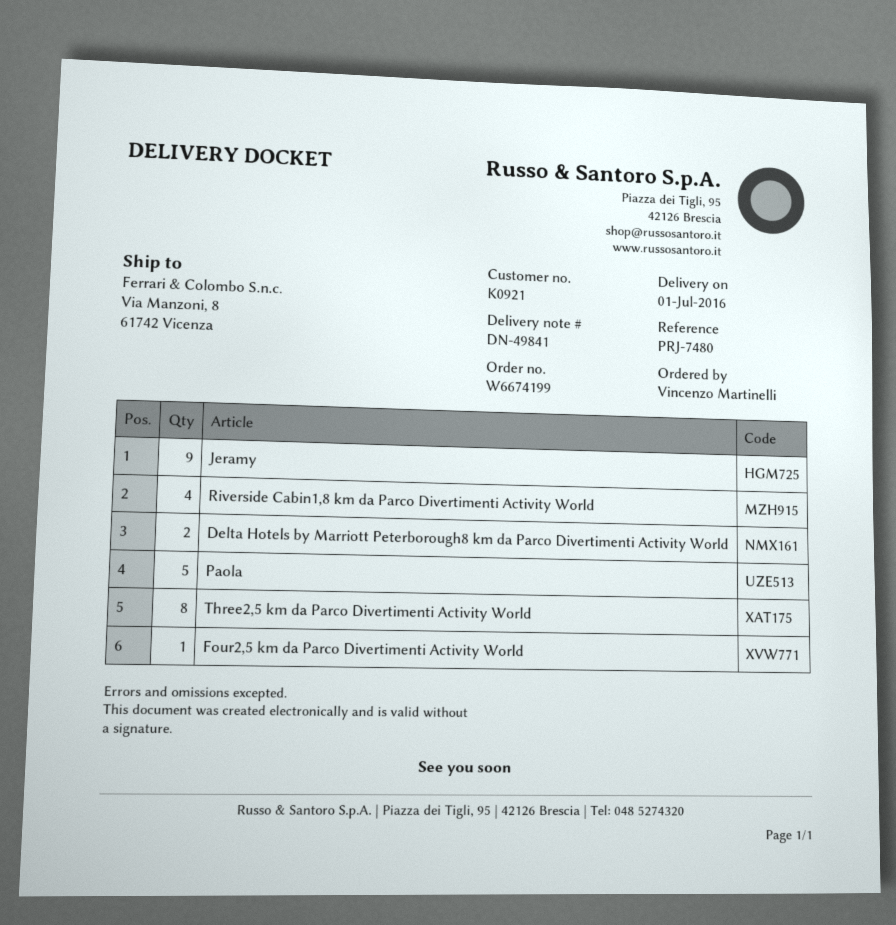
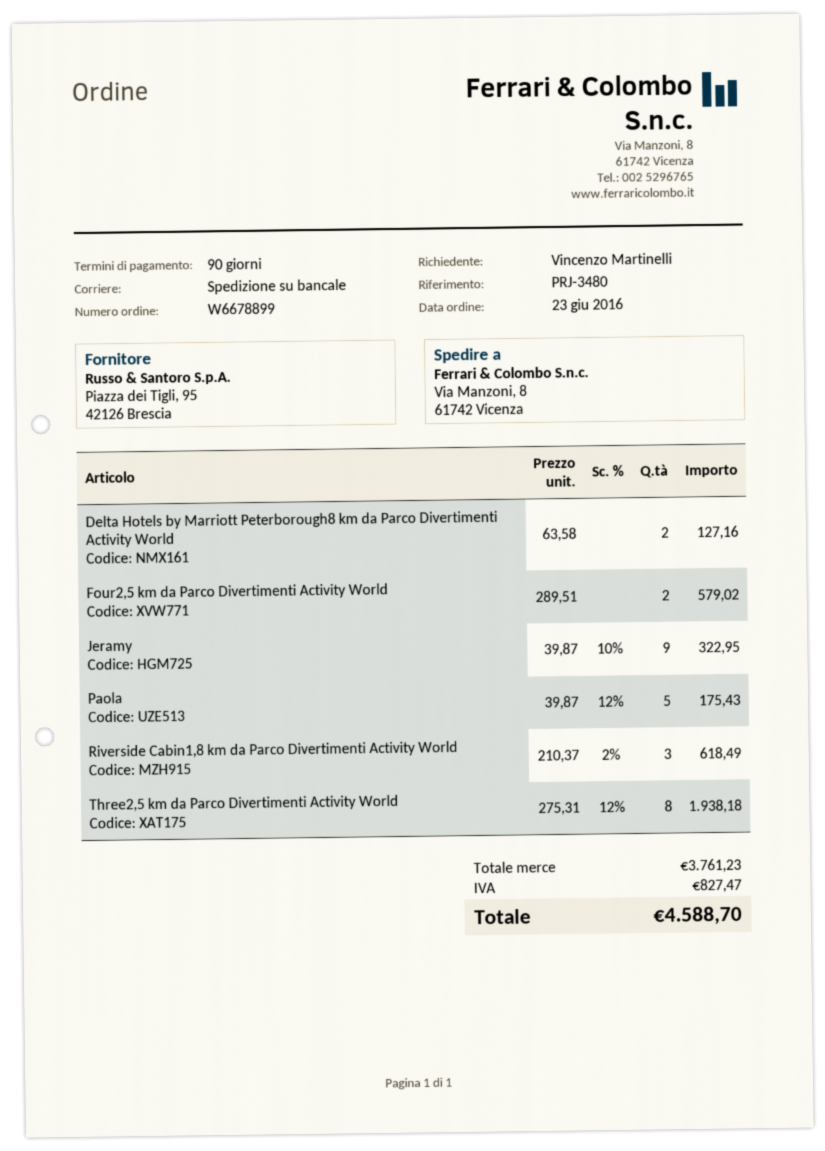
order number: W6674199 -> W6678899
reference: PRJ-7480 -> PRJ-3480
Riverside Cabin1,8 km da Parco Divertimenti Activity World: 4 -> 3
Four2,5 km da Parco Divertimenti Activity World: 1 -> 2

